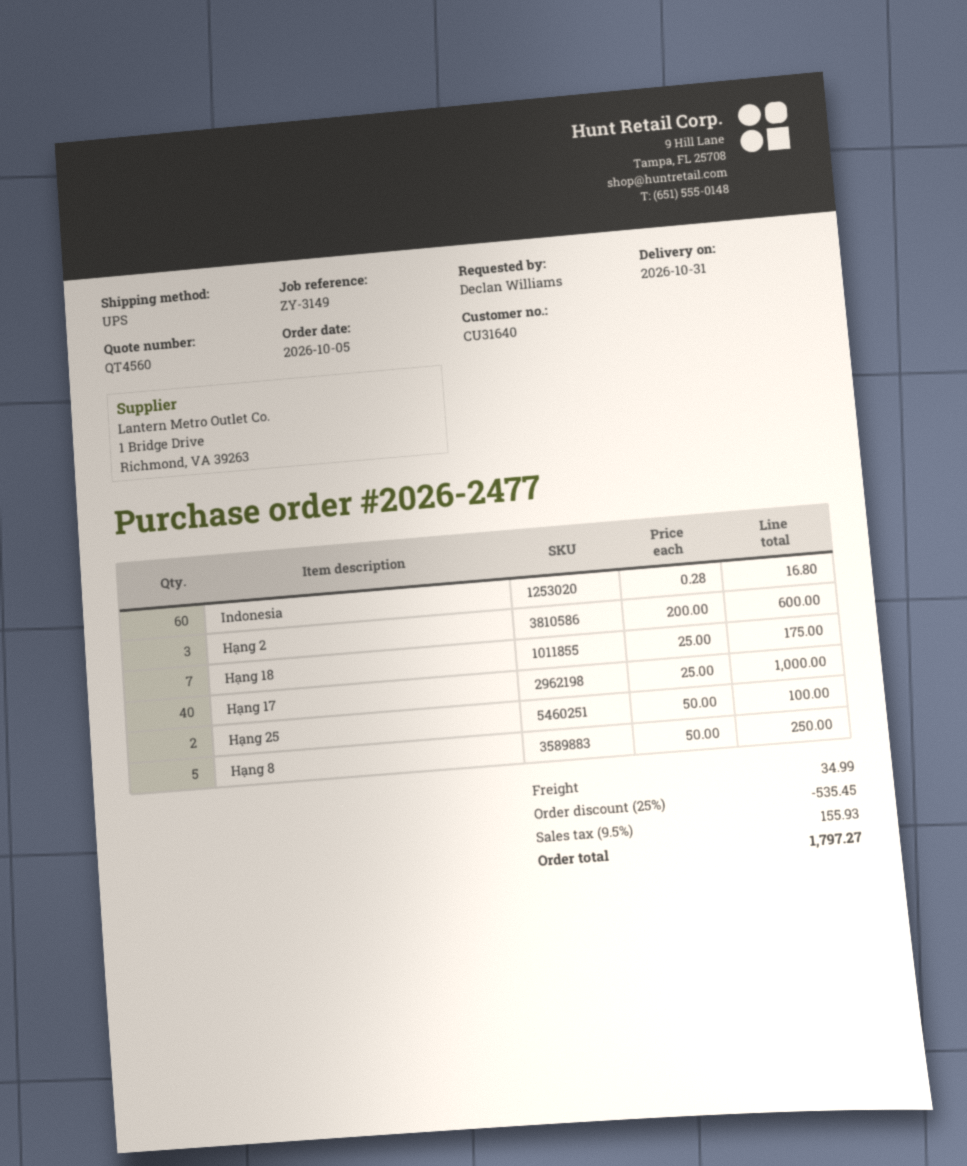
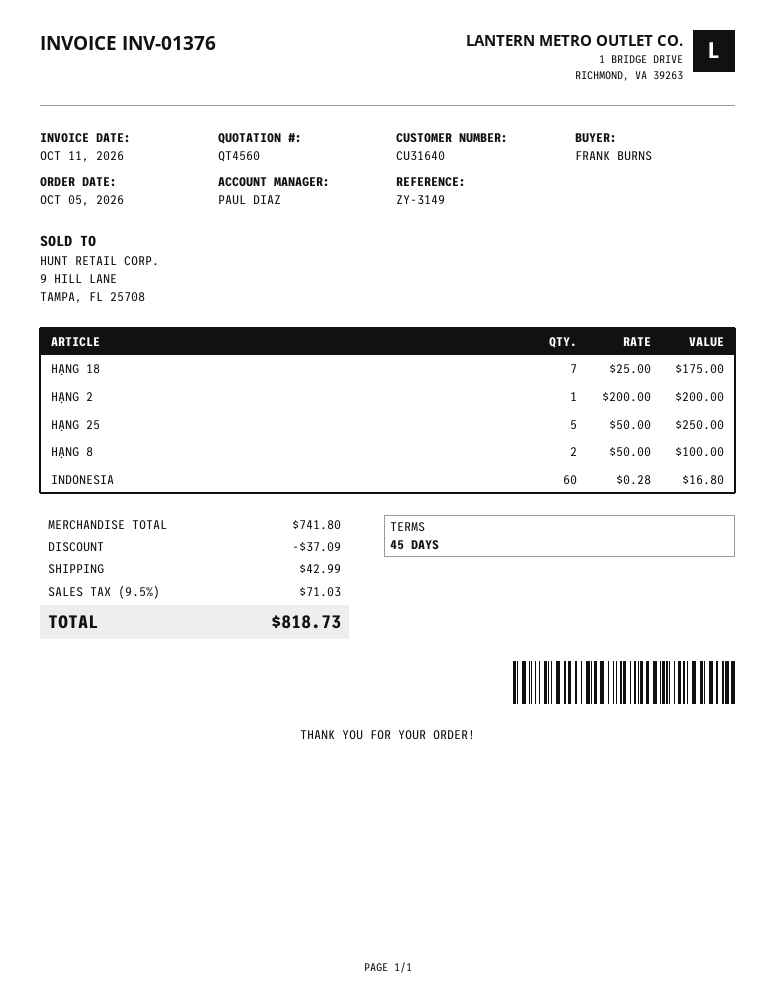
ordered by: Declan Williams -> FRANK BURNS
Hạng 2: 3 x 200.00 = 600.00 -> 1 x 200.00 = 200.00
Hạng 17: 40 x 25.00 = 1000.00 -> none
Hạng 25: 2 x 50.00 = 100.00 -> 5 x 50.00 = 250.00
Hạng 8: 5 x 50.00 = 250.00 -> 2 x 50.00 = 100.00
discount: 535.45 -> 37.09
shipping: 34.99 -> 42.99
tax: 9.5% = 155.93 -> 9.5% = 71.03
total: 1797.27 -> 818.73

